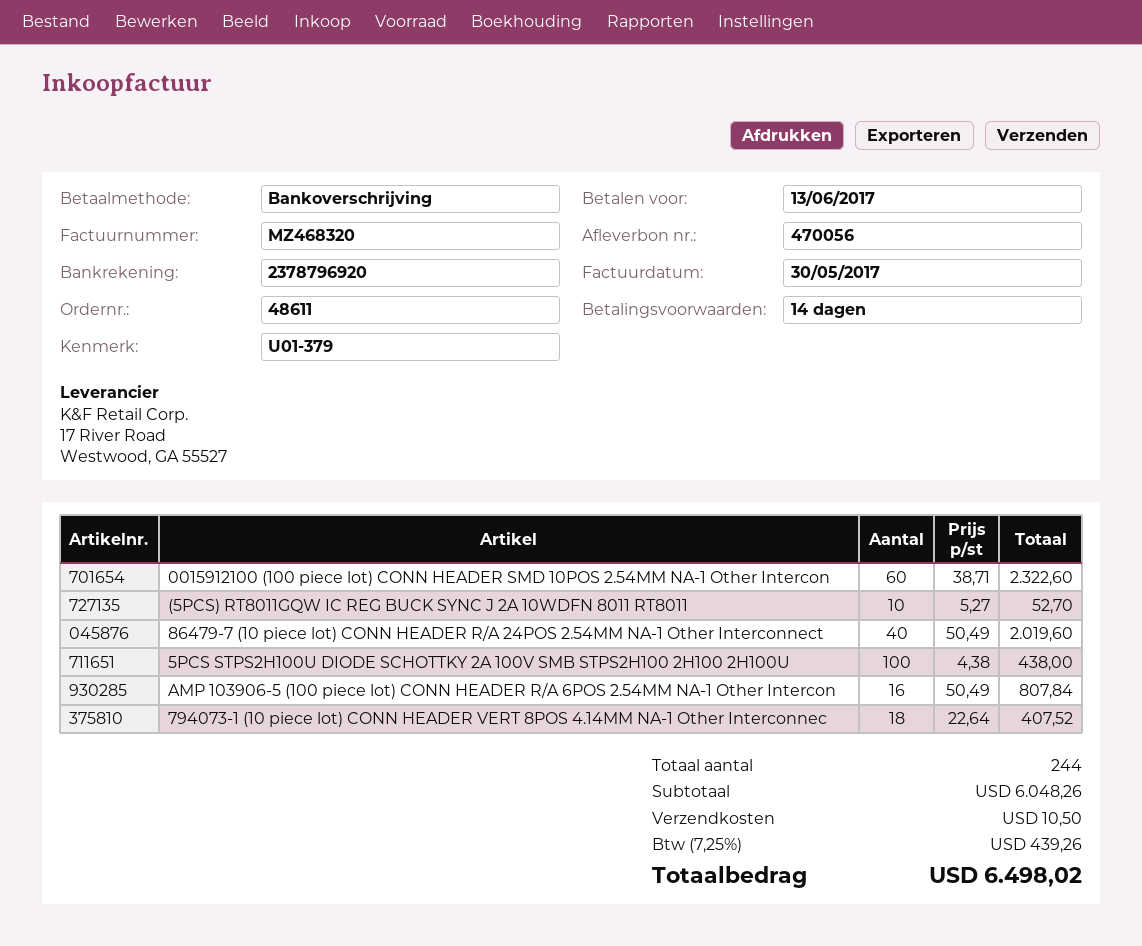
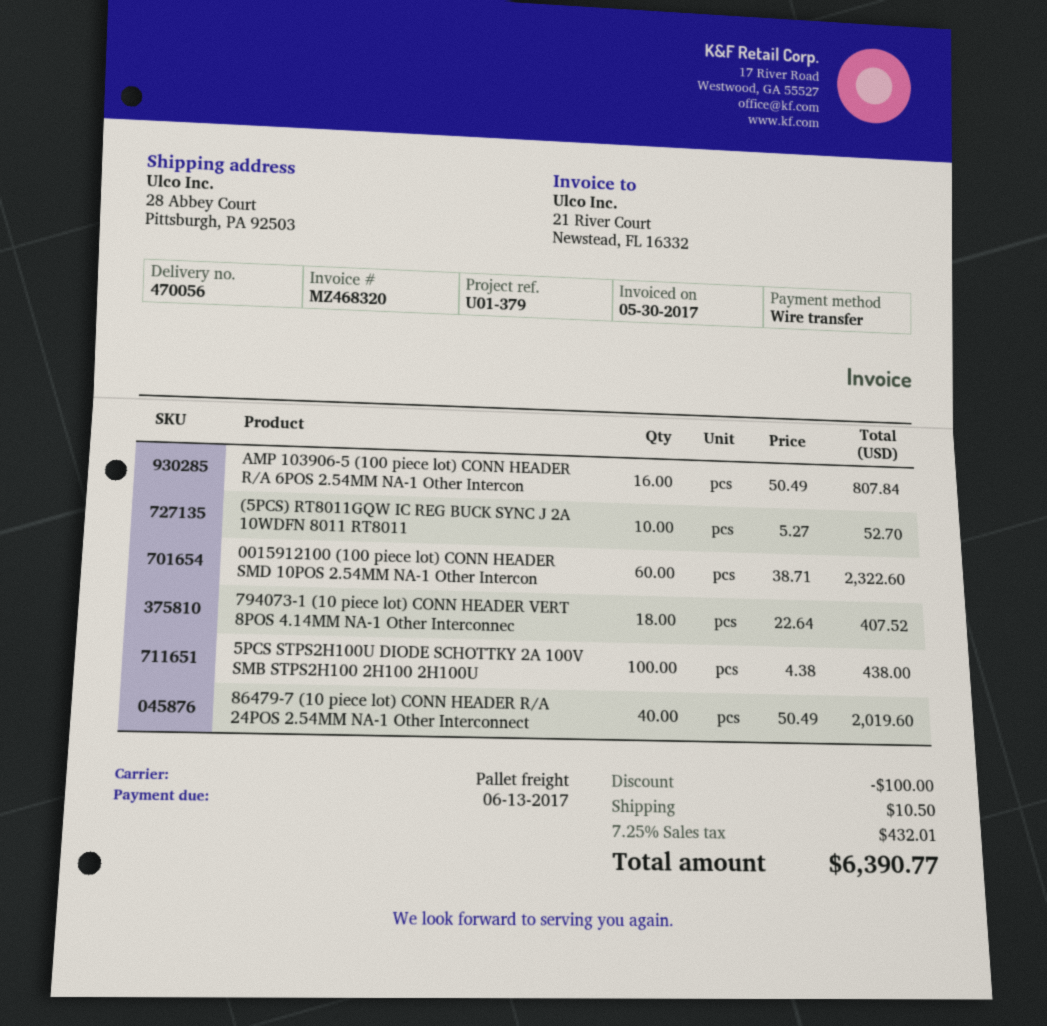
discount: none -> 100.00
tax: 7.25% = 439.26 -> 7.25% = 432.01
total: 6498.02 -> 6390.77

